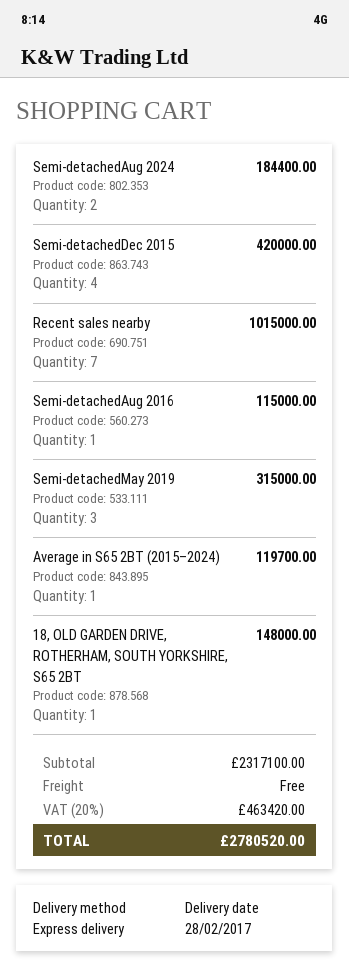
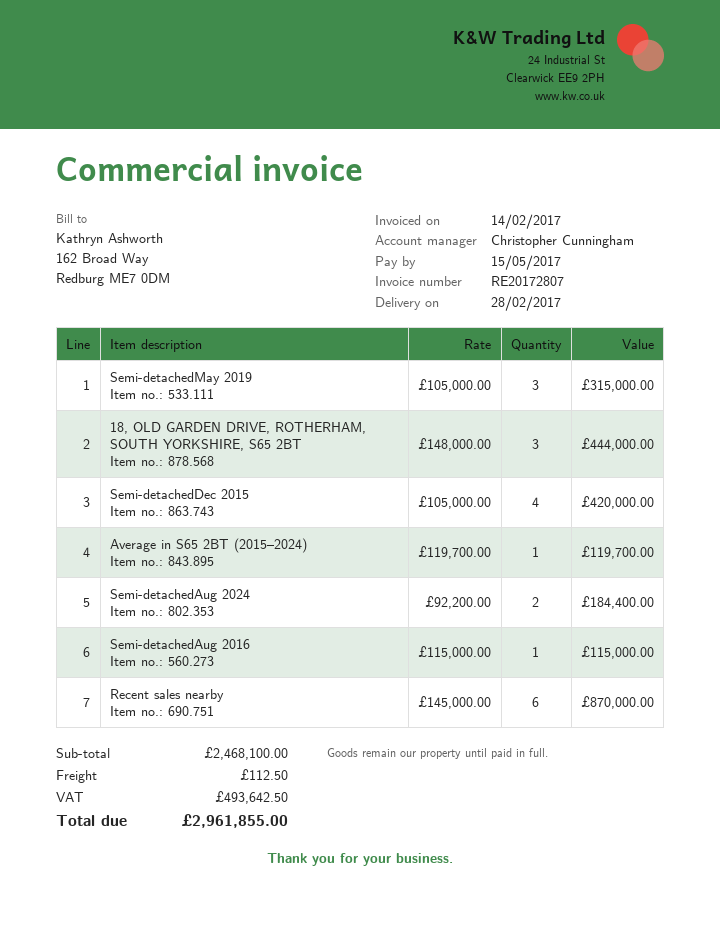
Recent sales nearby: 7 for 1015000.00 -> 6 for 870000.00
18, OLD GARDEN DRIVE, ROTHERHAM, SOUTH YORKSHIRE, S65 2BT: 1 for 148000.00 -> 3 for 444000.00
subtotal: 2317100.00 -> 2468100.00
shipping: 0.00 -> 112.50
tax: 463420.00 -> 493642.50
total: 2780520.00 -> 2961855.00

